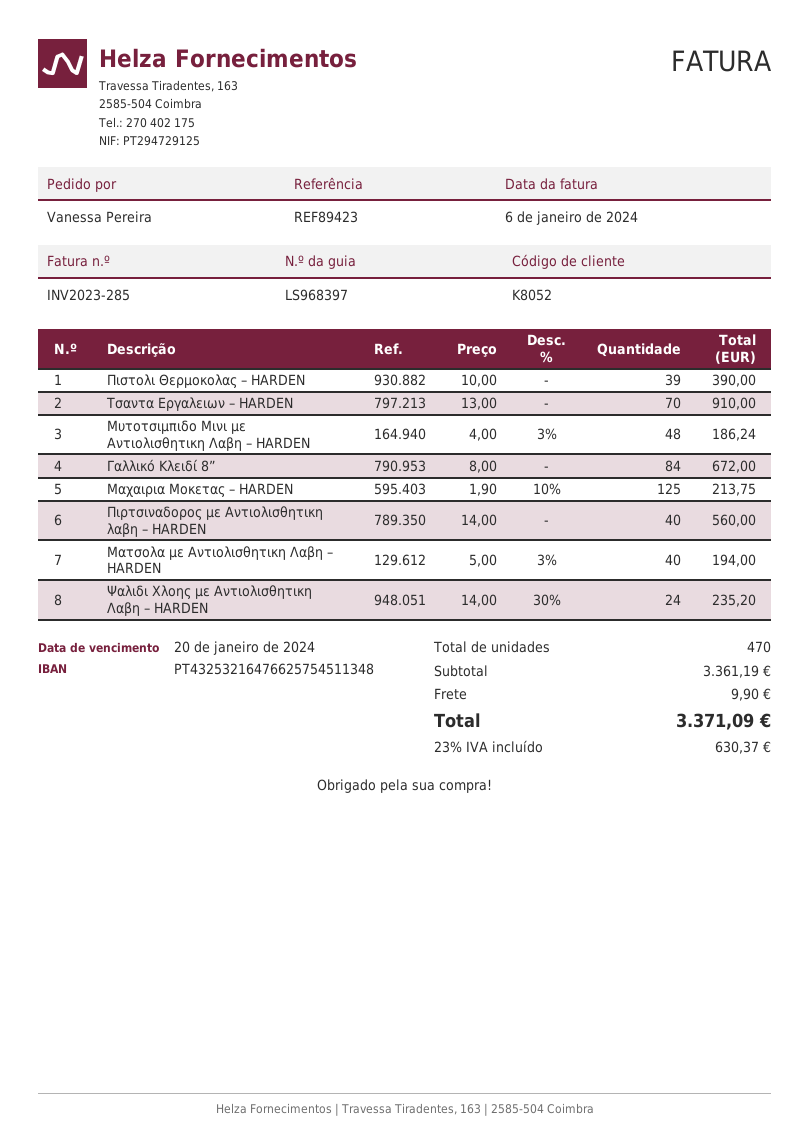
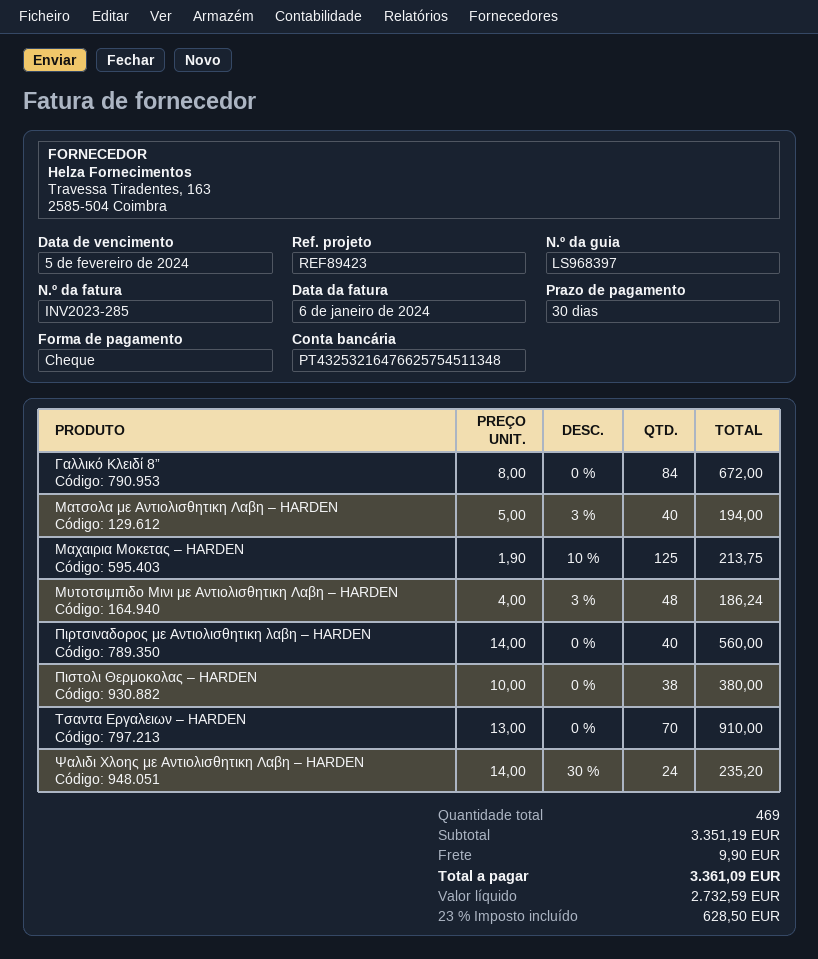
due date: 2024-01-20 -> 2024-02-05
Πιστολι Θερμοκολας – HARDEN: 39 x 10.00 = 390.00 -> 38 x 10.00 = 380.00
total quantity: 470 -> 469
subtotal: 3361.19 -> 3351.19
tax: 23% = 630.37 -> 23% = 628.50
total: 3371.09 -> 3361.09

